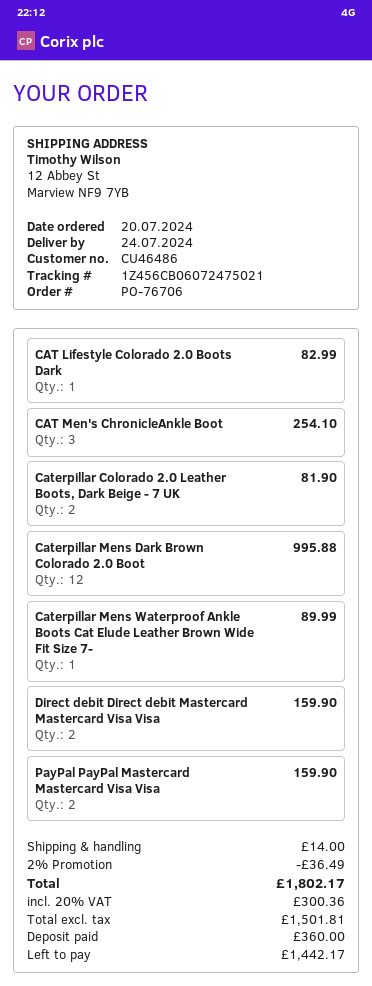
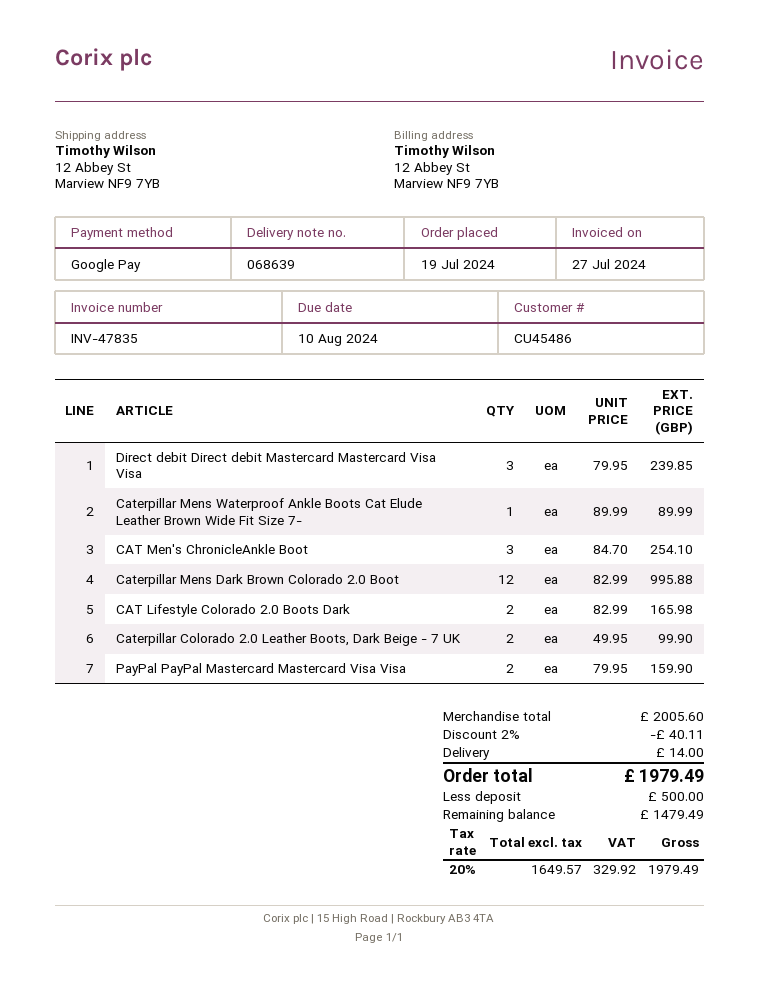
order date: 2024-07-20 -> 2024-07-19
customer number: CU46486 -> CU45486
CAT Lifestyle Colorado 2.0 Boots Dark: 1 for 82.99 -> 2 for 165.98
Caterpillar Colorado 2.0 Leather Boots, Dark Beige - 7 UK: 2 for 81.90 -> 2 for 99.90
Direct debit Direct debit Mastercard Mastercard Visa Visa: 2 for 159.90 -> 3 for 239.85
discount: 2% = 36.49 -> 2% = 40.11
net: 1501.81 -> 1649.57
tax: 20% = 300.36 -> 20% = 329.92
total: 1802.17 -> 1979.49
deposit: 360.00 -> 500.00
balance: 1442.17 -> 1479.49

